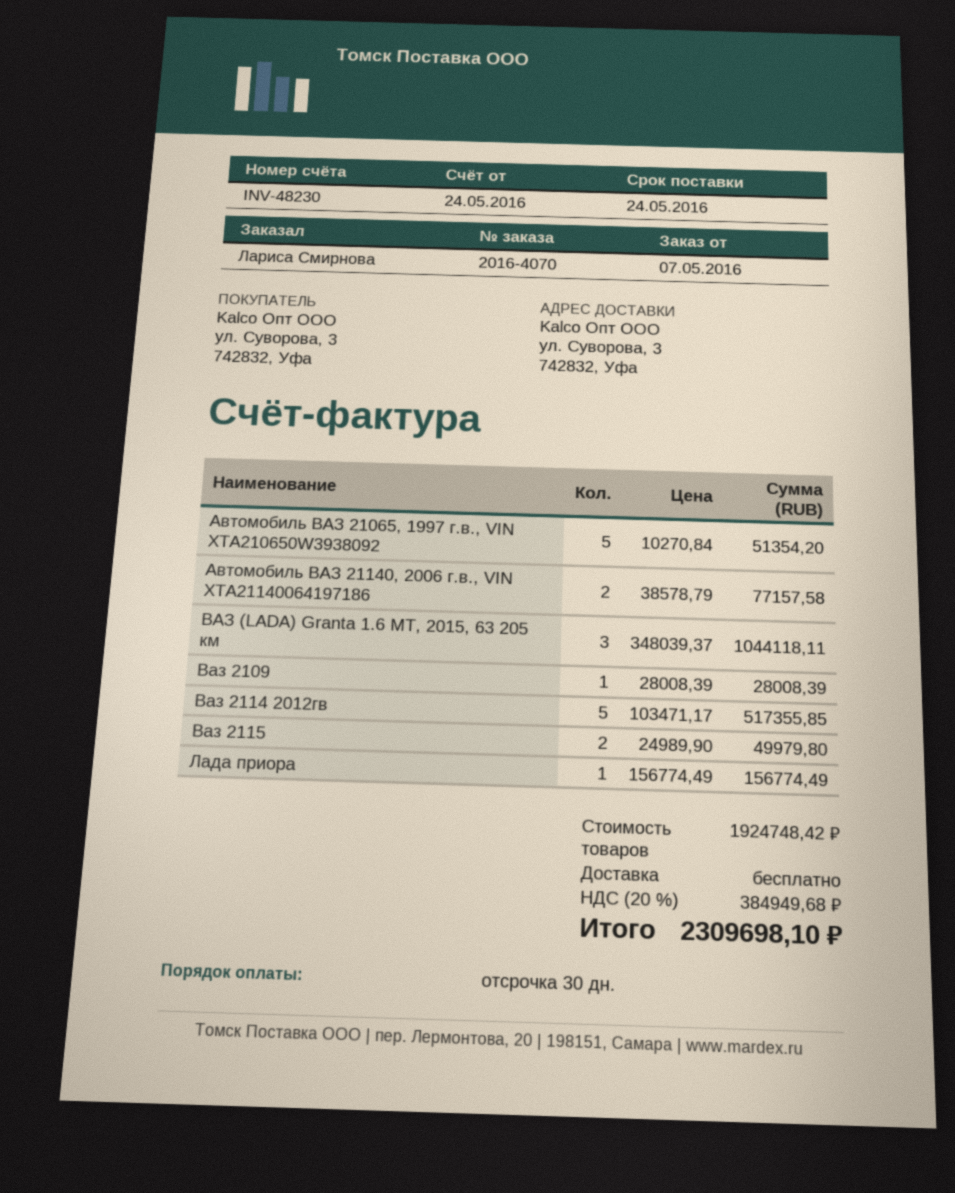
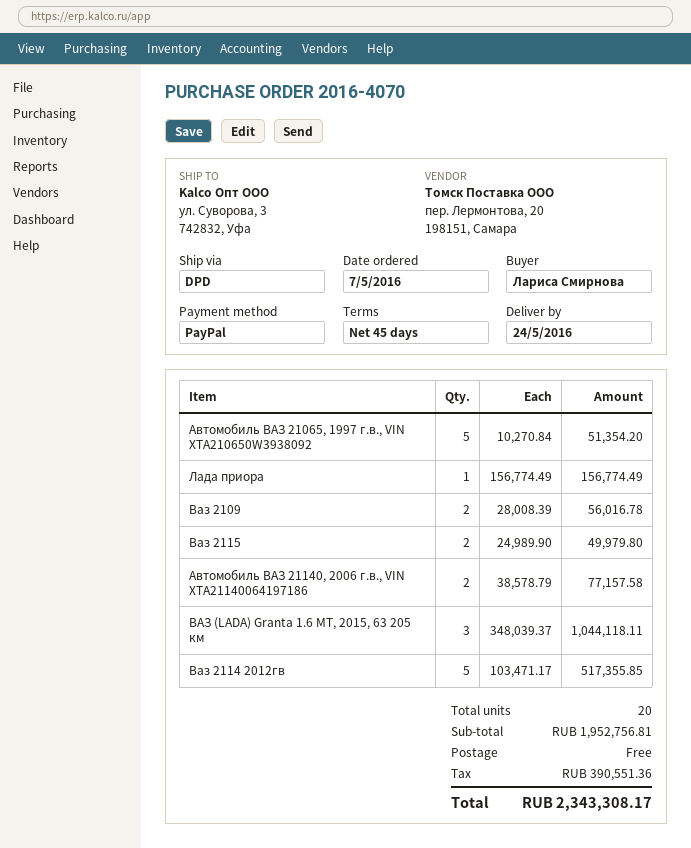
payment terms: 30 days -> 45 days
Ваз 2109: 1 x 28008.39 = 28008.39 -> 2 x 28008.39 = 56016.78
subtotal: 1924748.42 -> 1952756.81
tax: 384949.68 -> 390551.36
total: 2309698.10 -> 2343308.17

